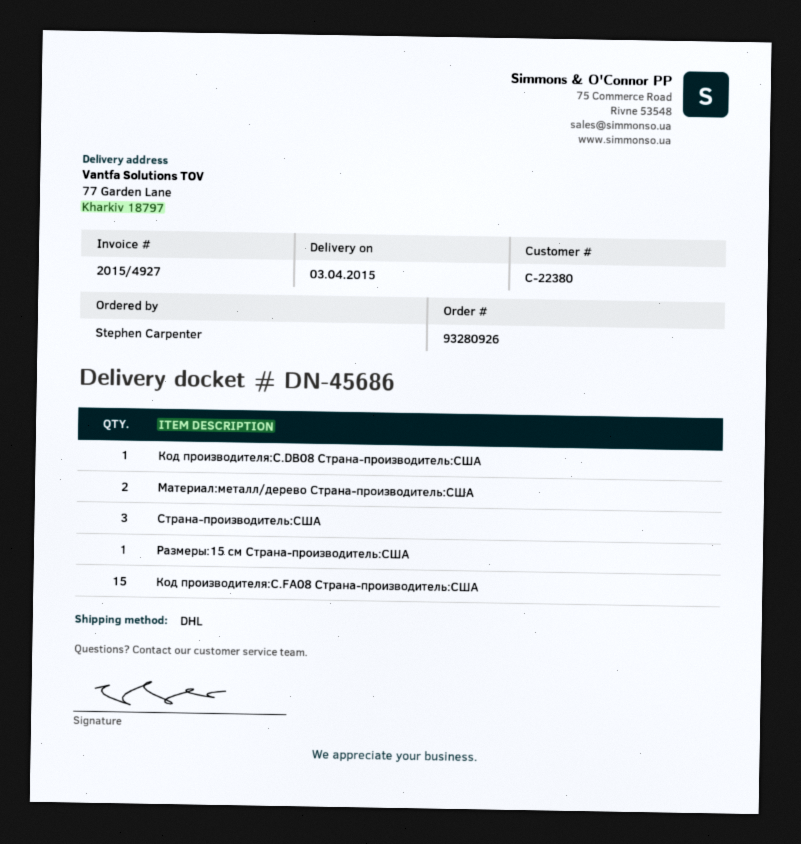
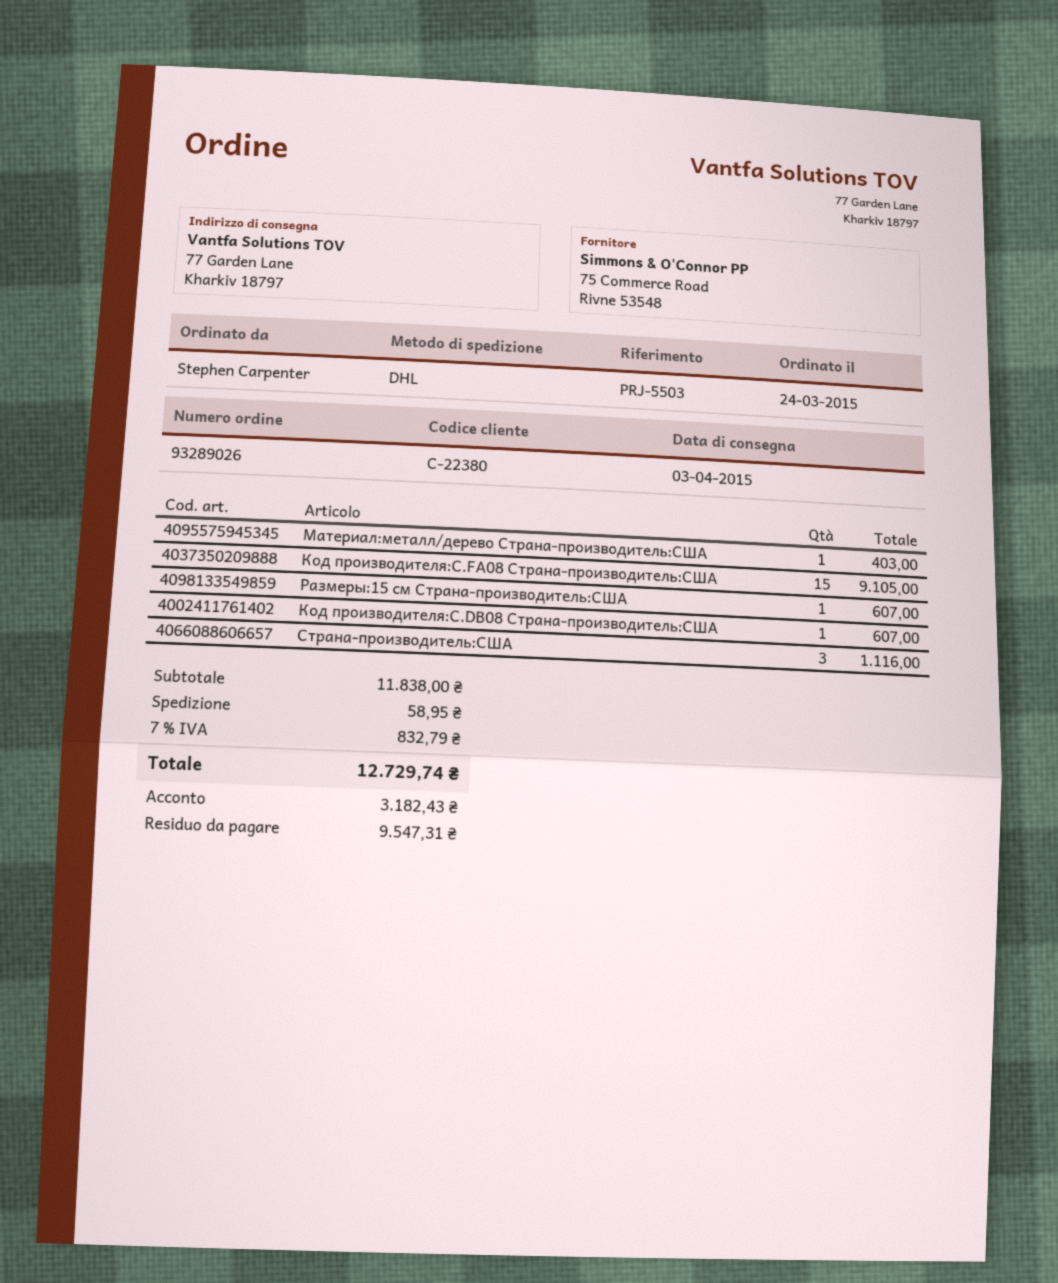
order number: 93280926 -> 93289026
Материал:металл/дерево Страна-производитель:США: 2 -> 1

